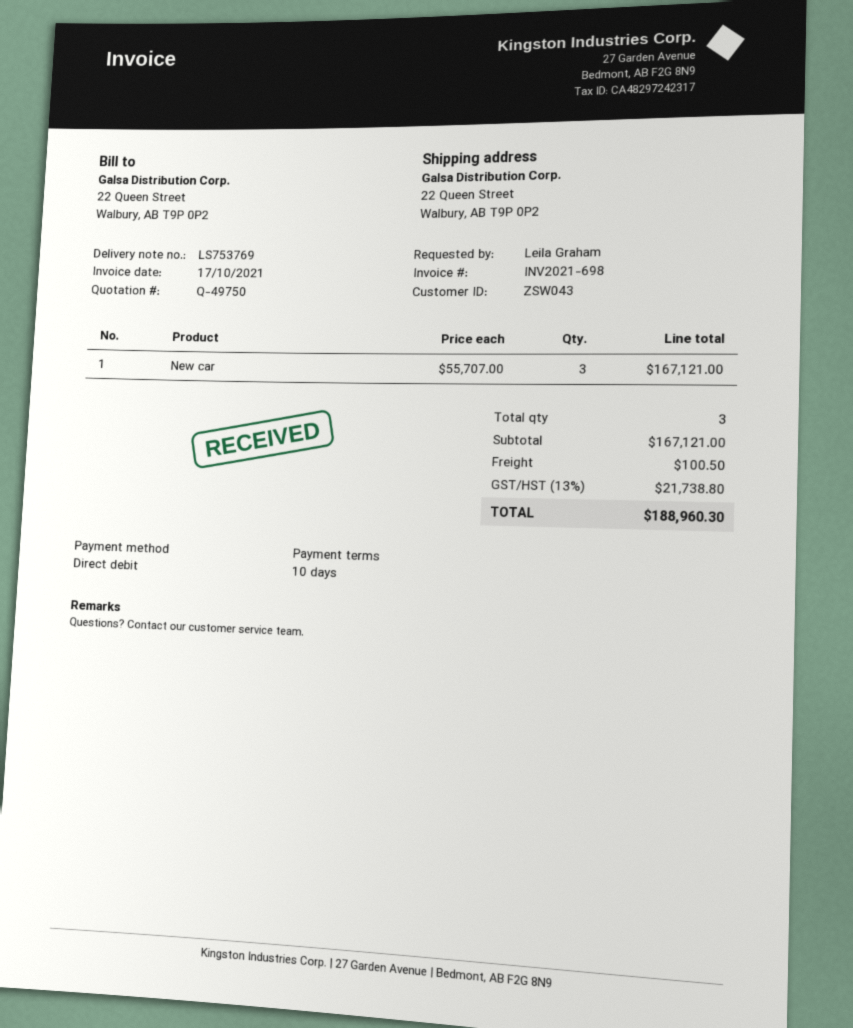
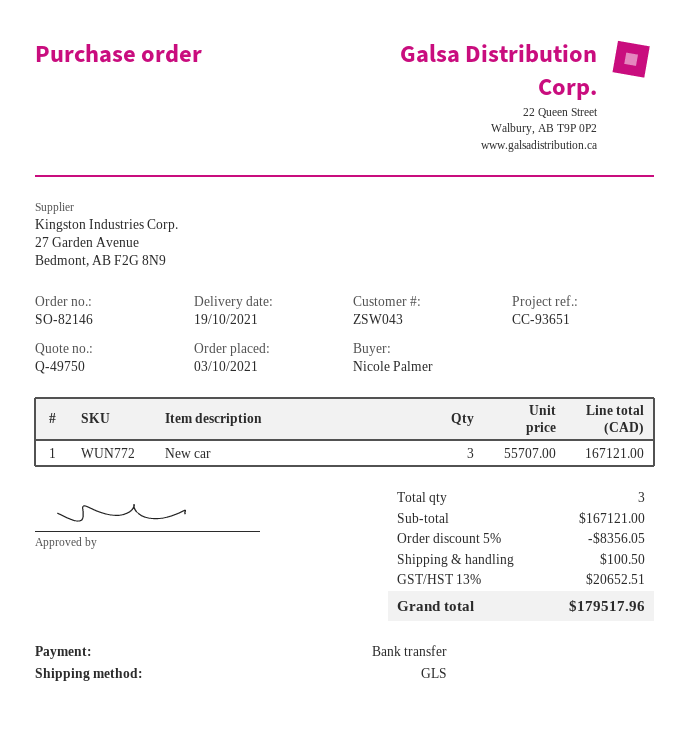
ordered by: Leila Graham -> Nicole Palmer
payment method: direct debit -> bank transfer
discount: none -> 5% = 8356.05
tax: 13% = 21738.80 -> 13% = 20652.51
total: 188960.30 -> 179517.96

